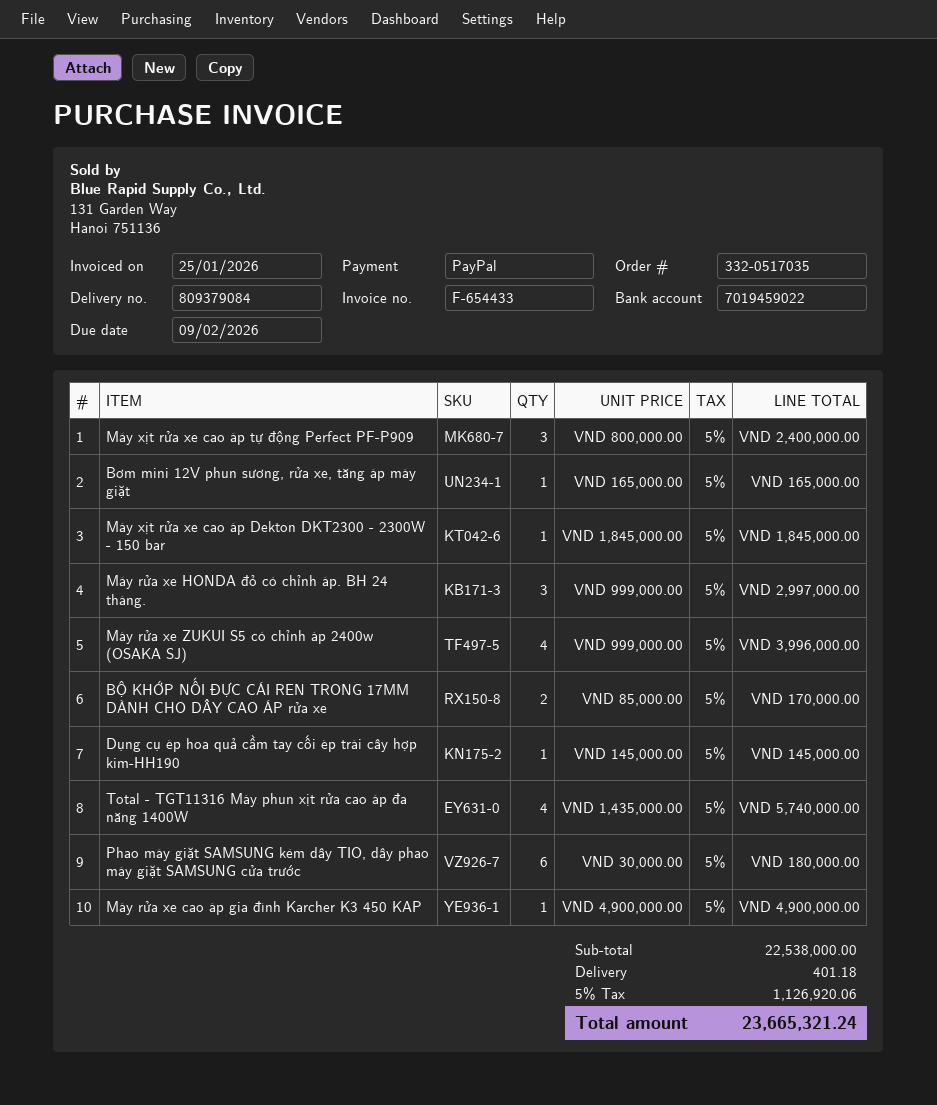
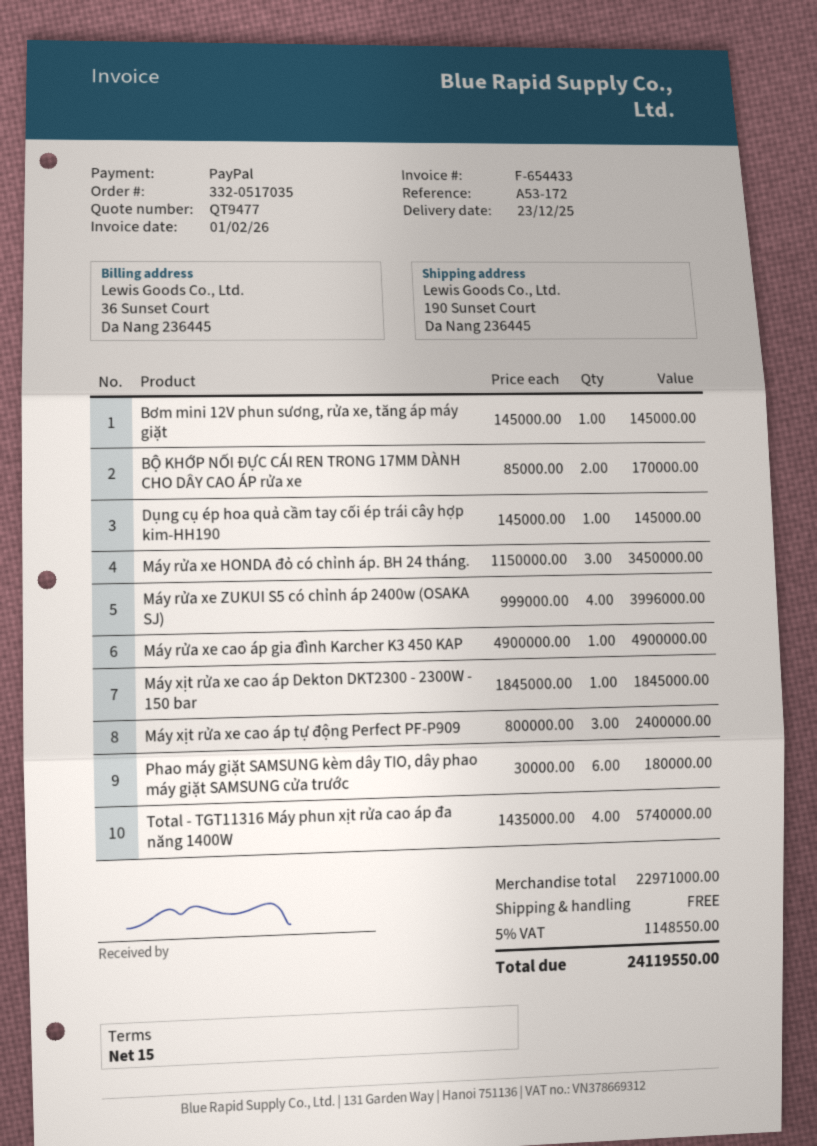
invoice date: 2026-01-25 -> 2026-02-01
Bơm mini 12V phun sương, rửa xe, tăng áp máy giặt: 1 x 165000.00 = 165000.00 -> 1 x 145000.00 = 145000.00
Máy rửa xe HONDA đỏ có chỉnh áp. BH 24 tháng.: 3 x 999000.00 = 2997000.00 -> 3 x 1150000.00 = 3450000.00
subtotal: 22538000.00 -> 22971000.00
shipping: 401.18 -> 0.00
tax: 5% = 1126920.06 -> 5% = 1148550.00
total: 23665321.24 -> 24119550.00

